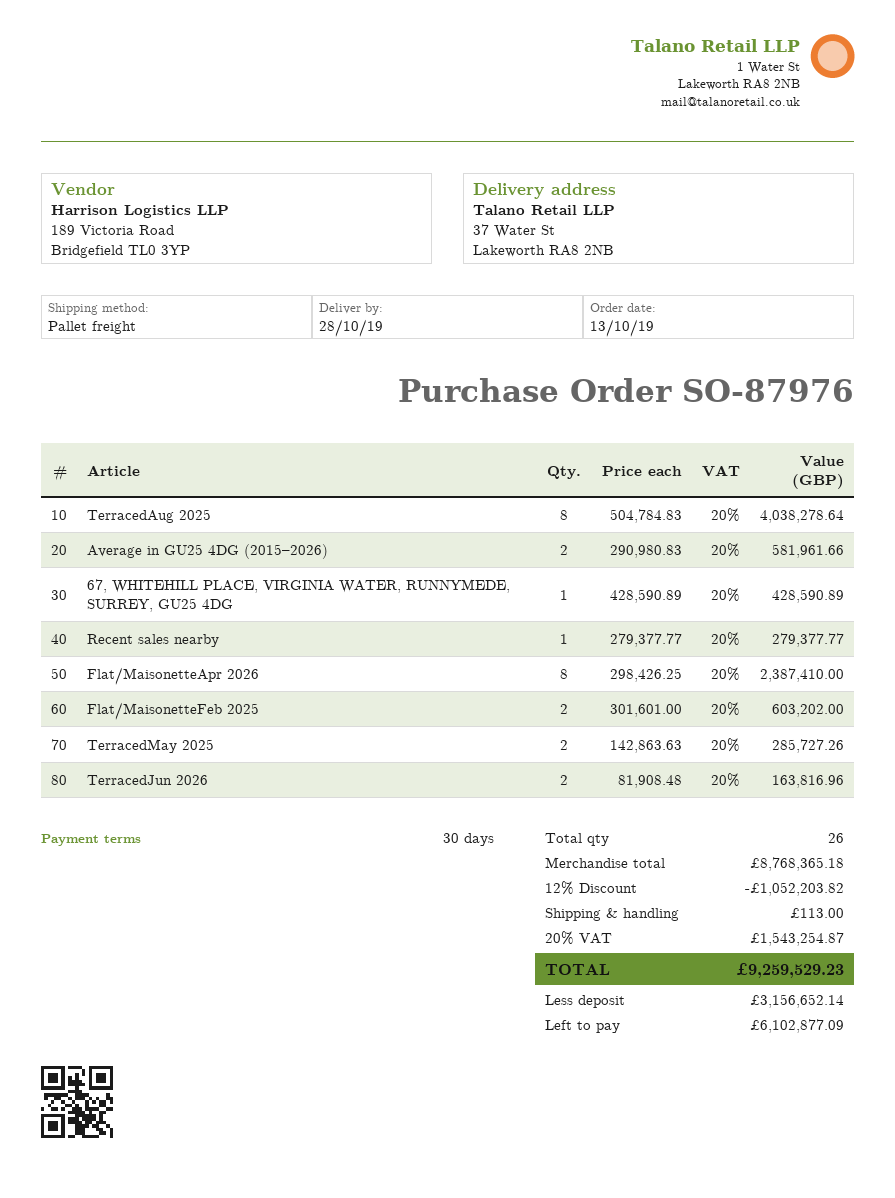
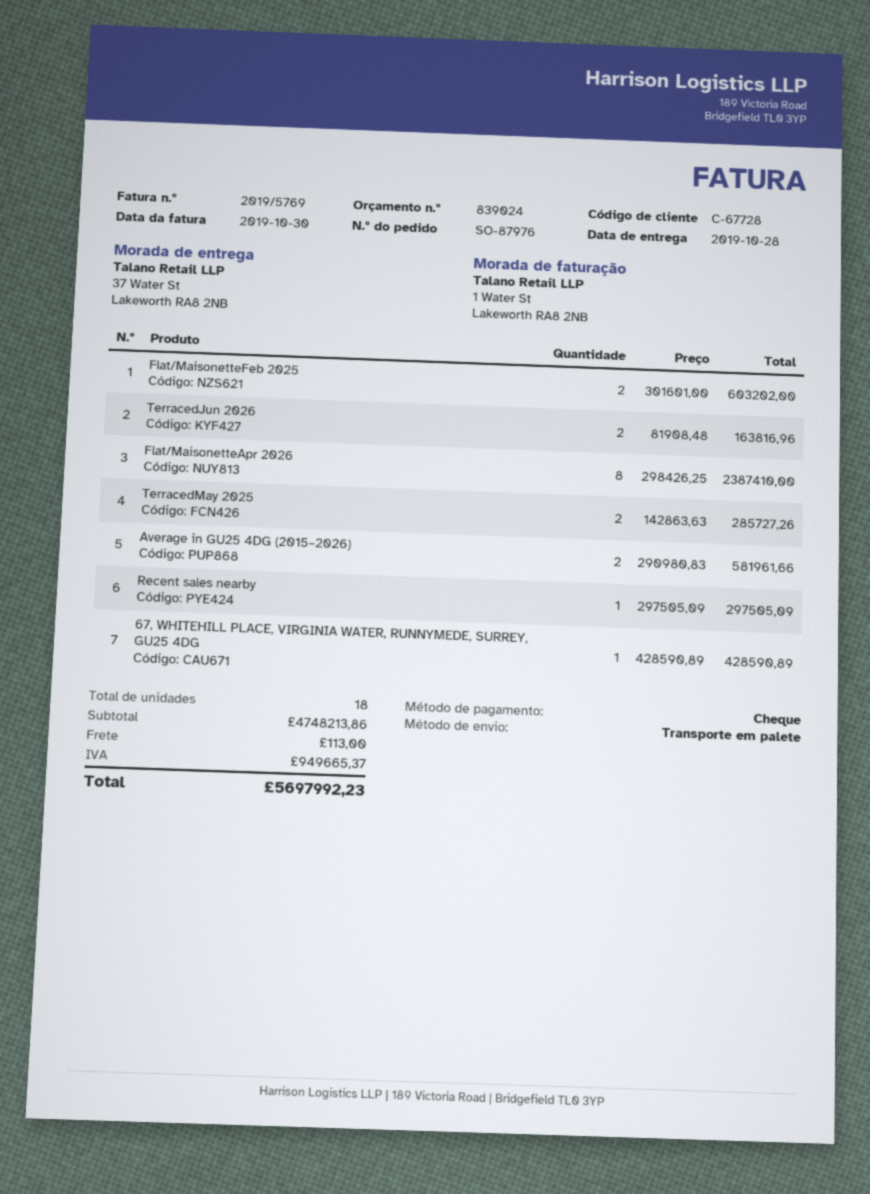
TerracedAug 2025: 8 x 504784.83 = 4038278.64 -> none
Recent sales nearby: 1 x 279377.77 = 279377.77 -> 1 x 297505.09 = 297505.09
total quantity: 26 -> 18
subtotal: 8768365.18 -> 4748213.86
discount: 12% = 1052203.82 -> none
tax: 1543254.87 -> 949665.37
total: 9259529.23 -> 5697992.23

